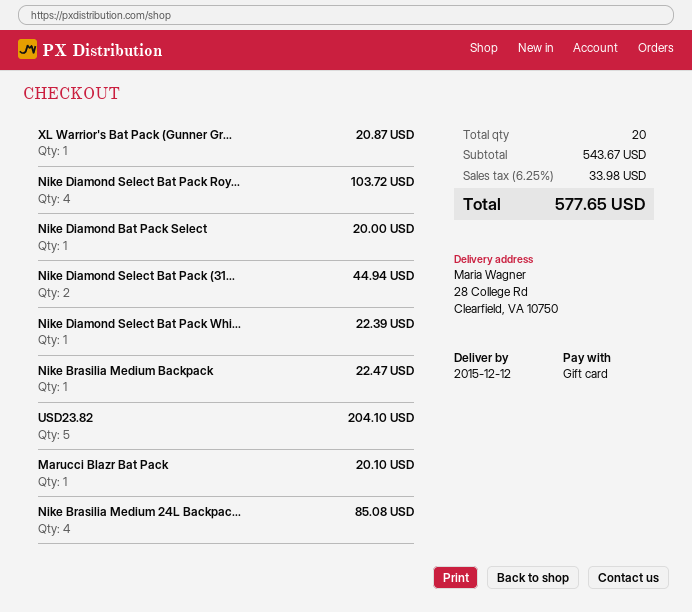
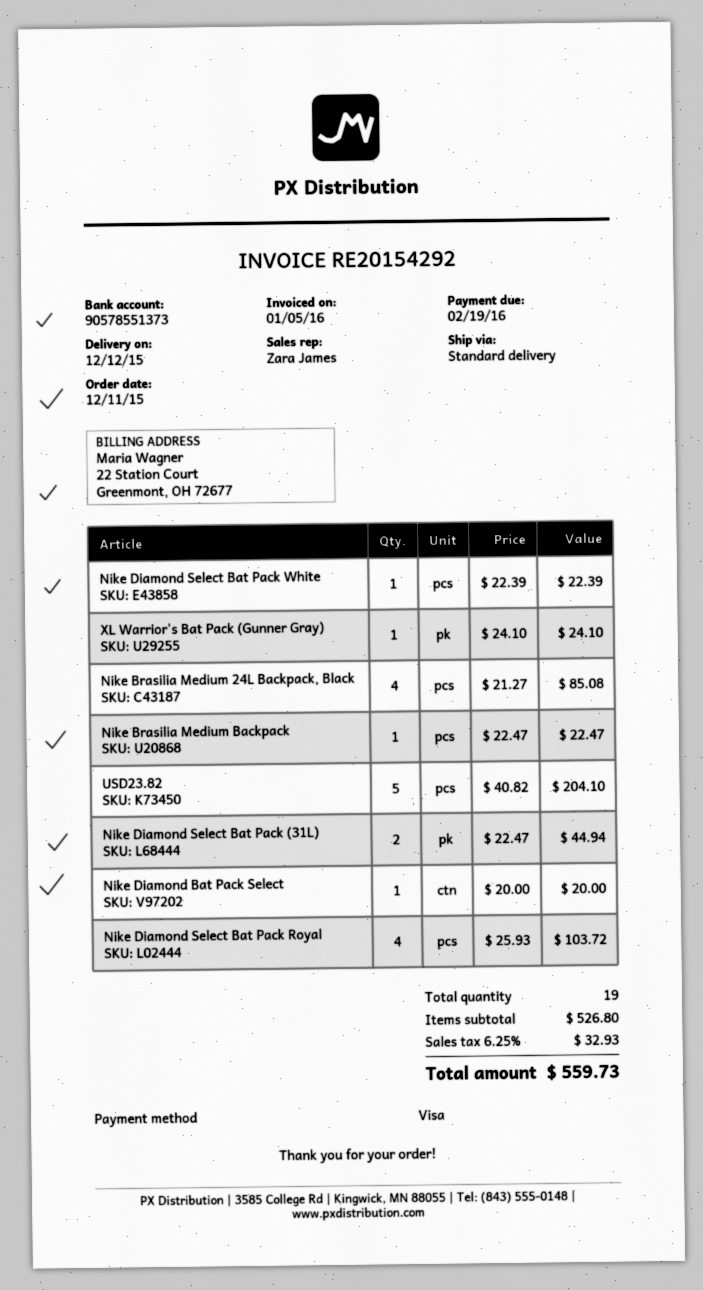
payment method: gift card -> Visa
XL Warrior's Bat Pack (Gunner Gr...: 1 for 20.87 -> 1 for 24.10
Marucci Blazr Bat Pack: 1 for 20.10 -> none
total quantity: 20 -> 19
subtotal: 543.67 -> 526.80
tax: 6.25% = 33.98 -> 6.25% = 32.93
total: 577.65 -> 559.73

